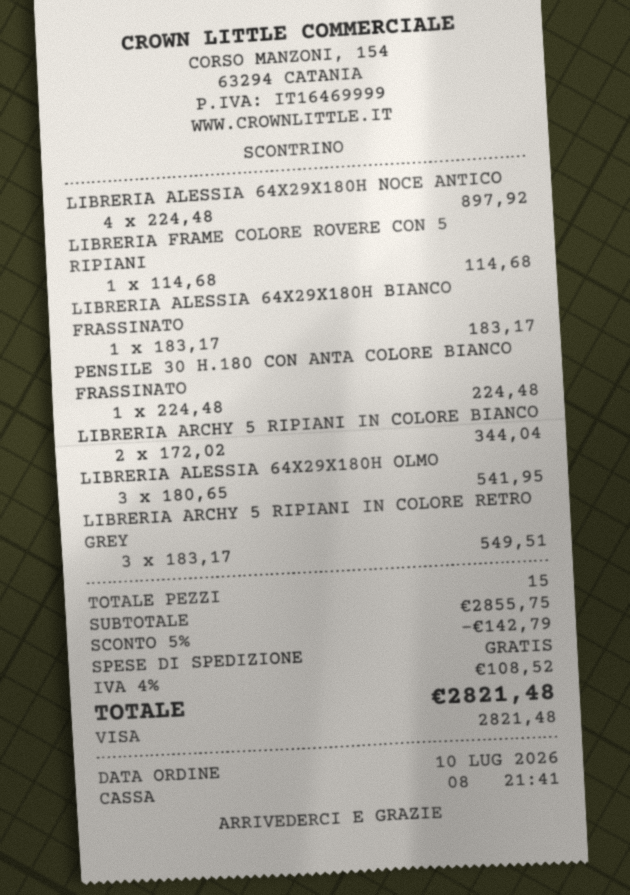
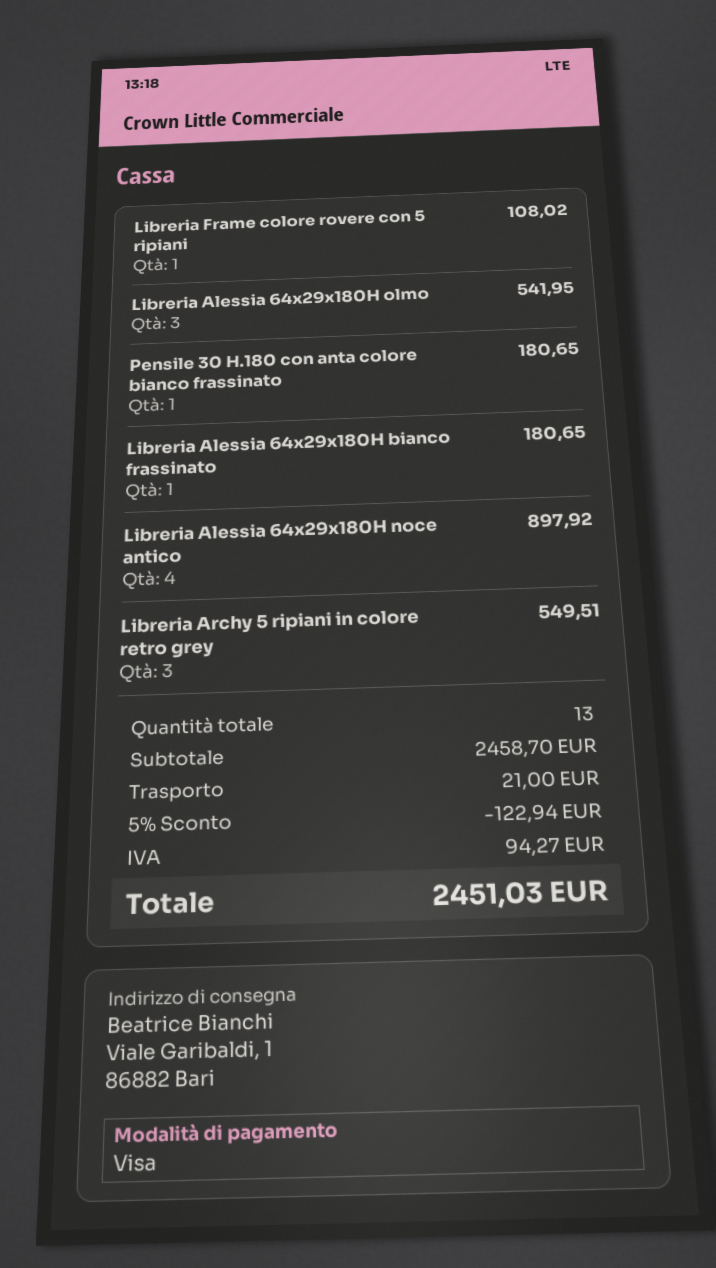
LIBRERIA FRAME COLORE ROVERE CON 5 RIPIANI: 1 for 114.68 -> 1 for 108.02
LIBRERIA ALESSIA 64X29X180H BIANCO FRASSINATO: 1 for 183.17 -> 1 for 180.65
PENSILE 30 H.180 CON ANTA COLORE BIANCO FRASSINATO: 1 for 224.48 -> 1 for 180.65
LIBRERIA ARCHY 5 RIPIANI IN COLORE BIANCO: 2 for 344.04 -> none
total quantity: 15 -> 13
subtotal: 2855.75 -> 2458.70
discount: 5% = 142.79 -> 5% = 122.94
shipping: 0.00 -> 21.00
tax: 108.52 -> 94.27
total: 2821.48 -> 2451.03

